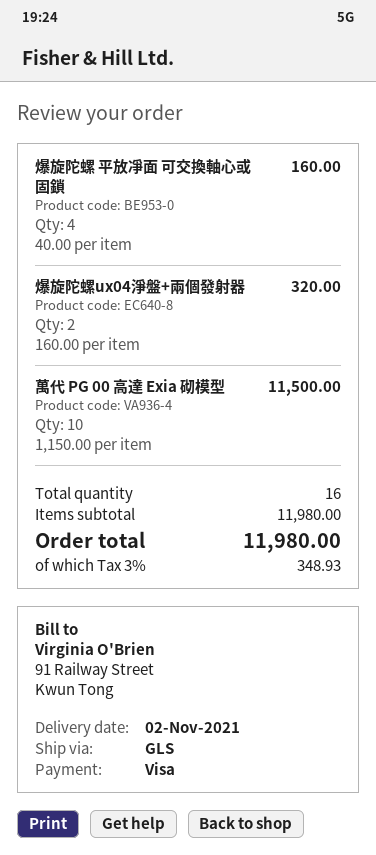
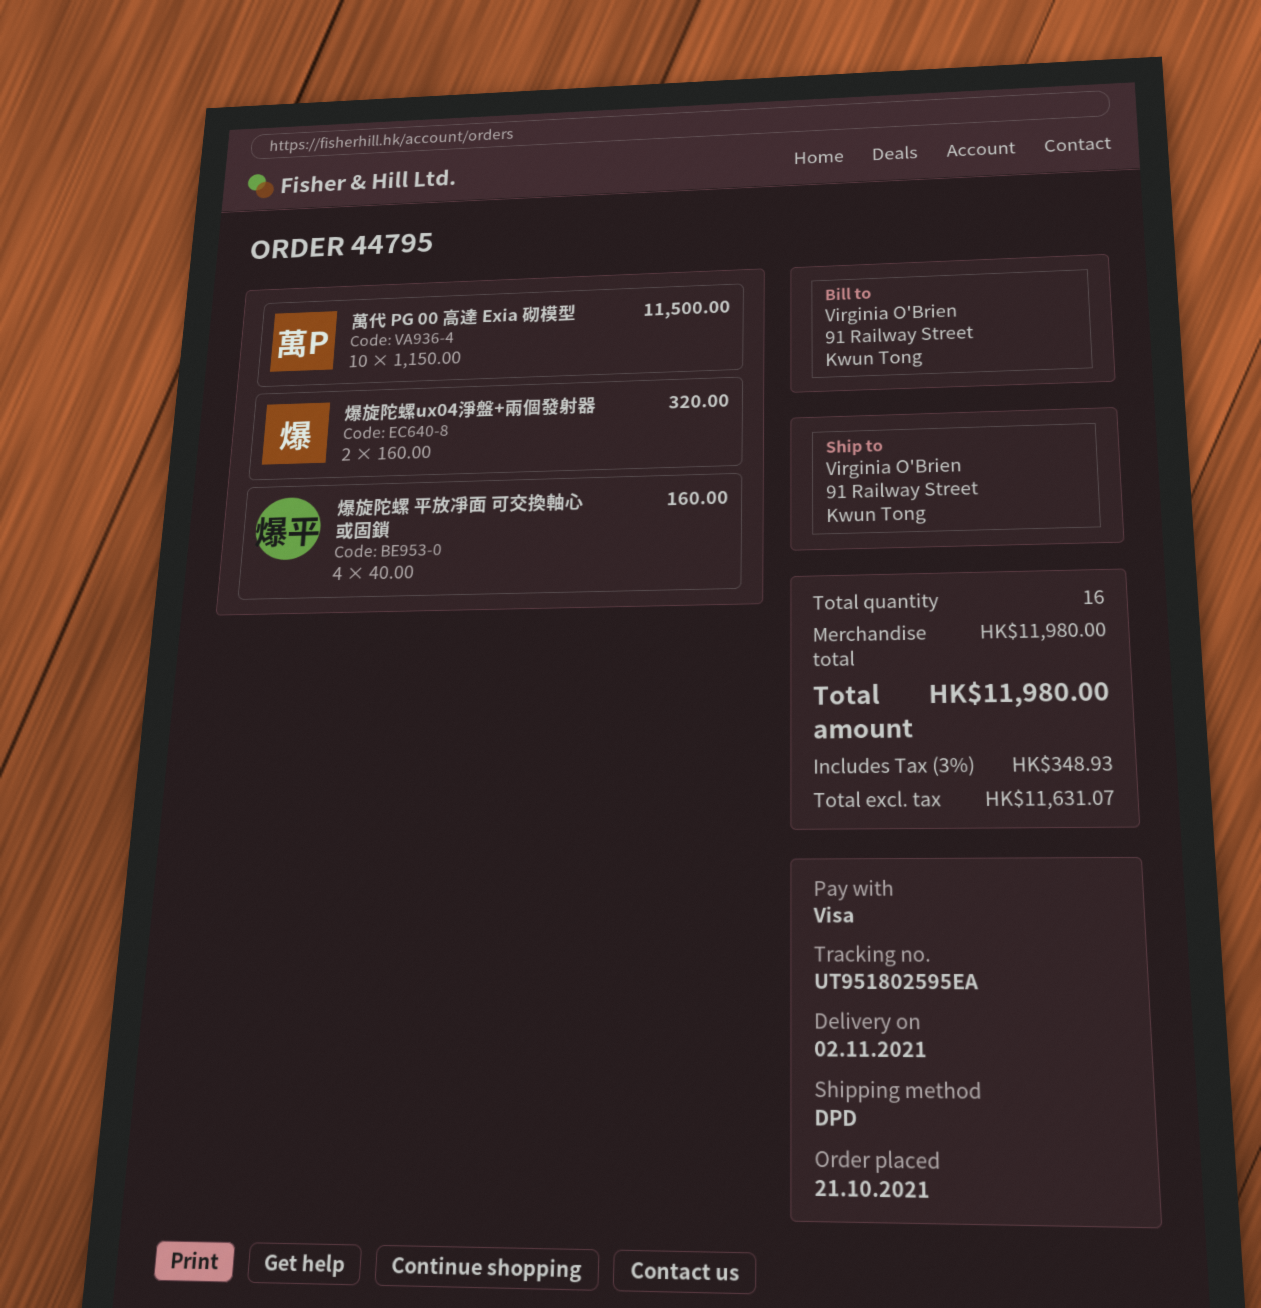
shipping method: GLS -> DPD

